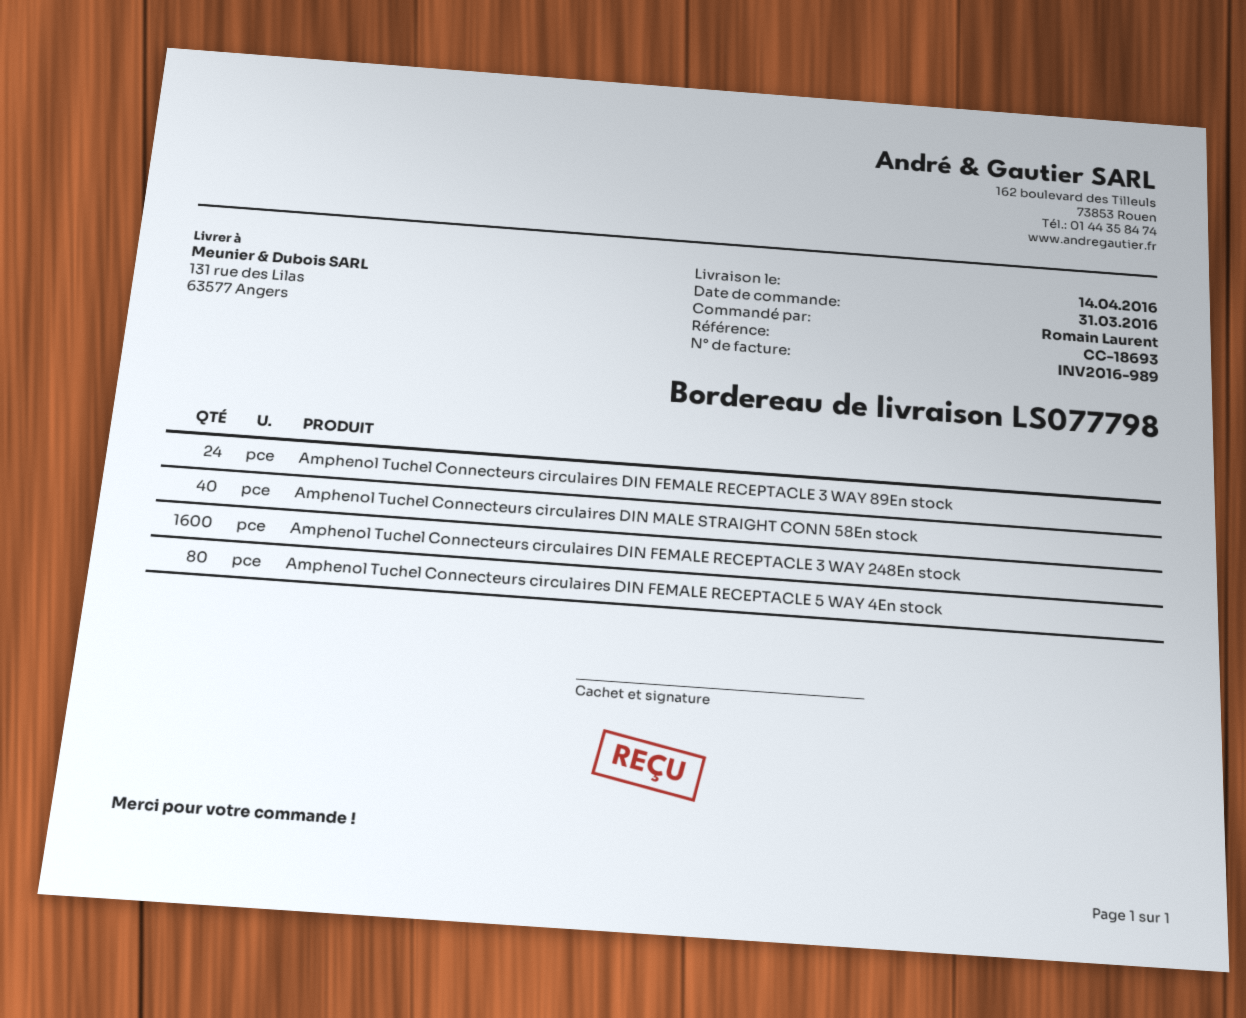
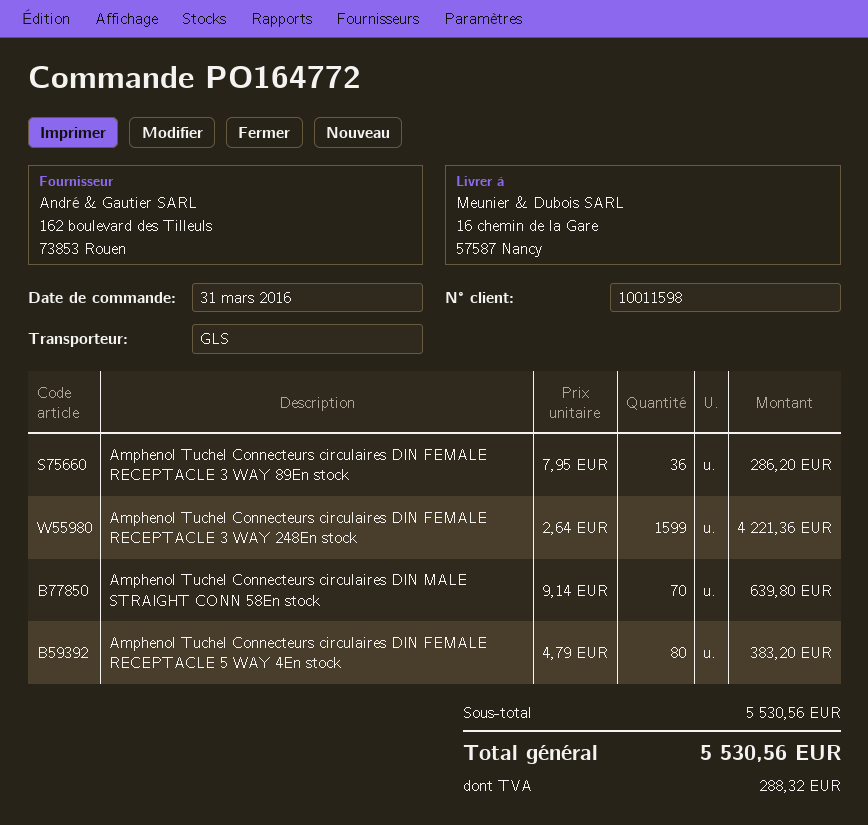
ship to: 131 rue des Lilas, 63577 Angers -> 16 chemin de la Gare, 57587 Nancy
Amphenol Tuchel Connecteurs circulaires DIN FEMALE RECEPTACLE 3 WAY 89En stock: 24 -> 36
Amphenol Tuchel Connecteurs circulaires DIN MALE STRAIGHT CONN 58En stock: 40 -> 70
Amphenol Tuchel Connecteurs circulaires DIN FEMALE RECEPTACLE 3 WAY 248En stock: 1600 -> 1599

